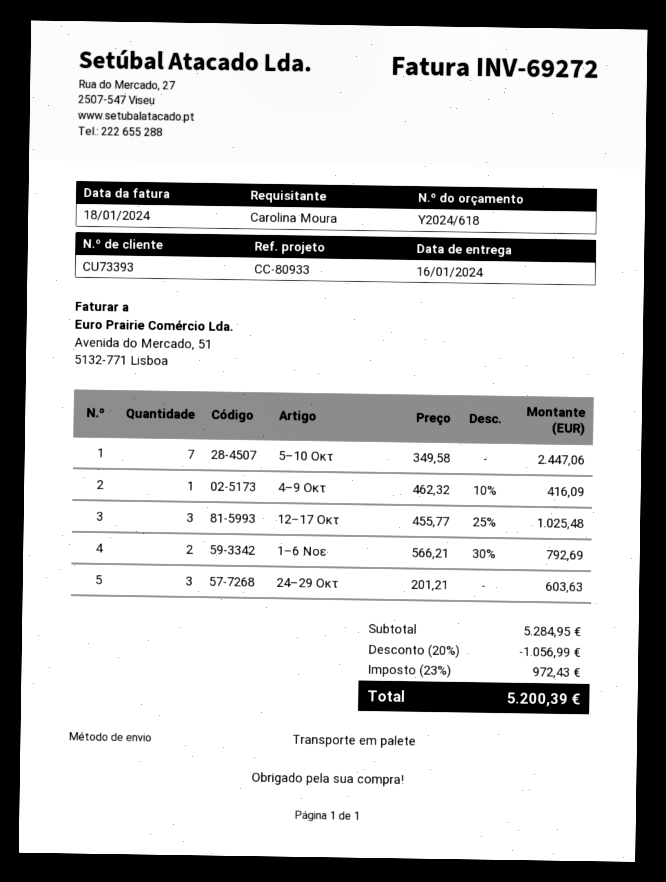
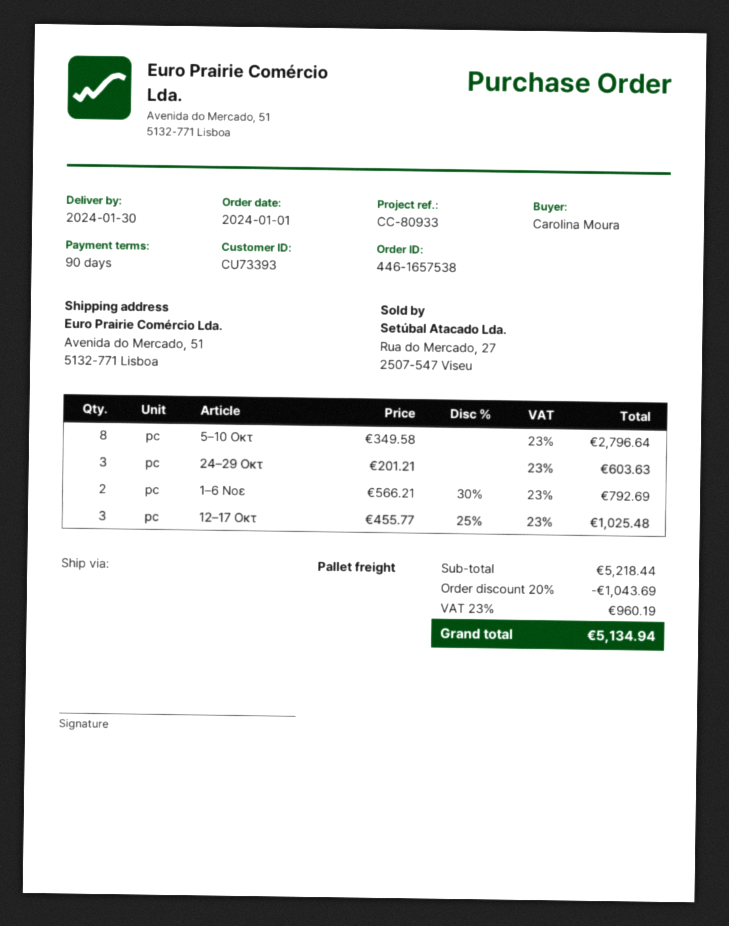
delivery date: 2024-01-16 -> 2024-01-30
5–10 Οκτ: 7 x 349.58 = 2447.06 -> 8 x 349.58 = 2796.64
4–9 Οκτ: 1 x 462.32 - 10% = 416.09 -> none
subtotal: 5284.95 -> 5218.44
discount: 20% = 1056.99 -> 20% = 1043.69
tax: 23% = 972.43 -> 23% = 960.19
total: 5200.39 -> 5134.94

